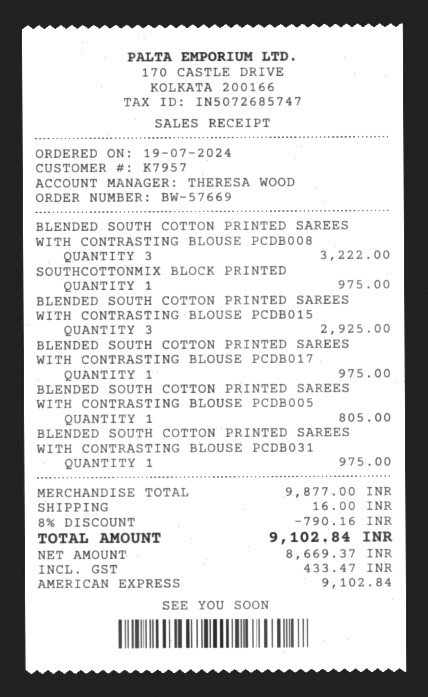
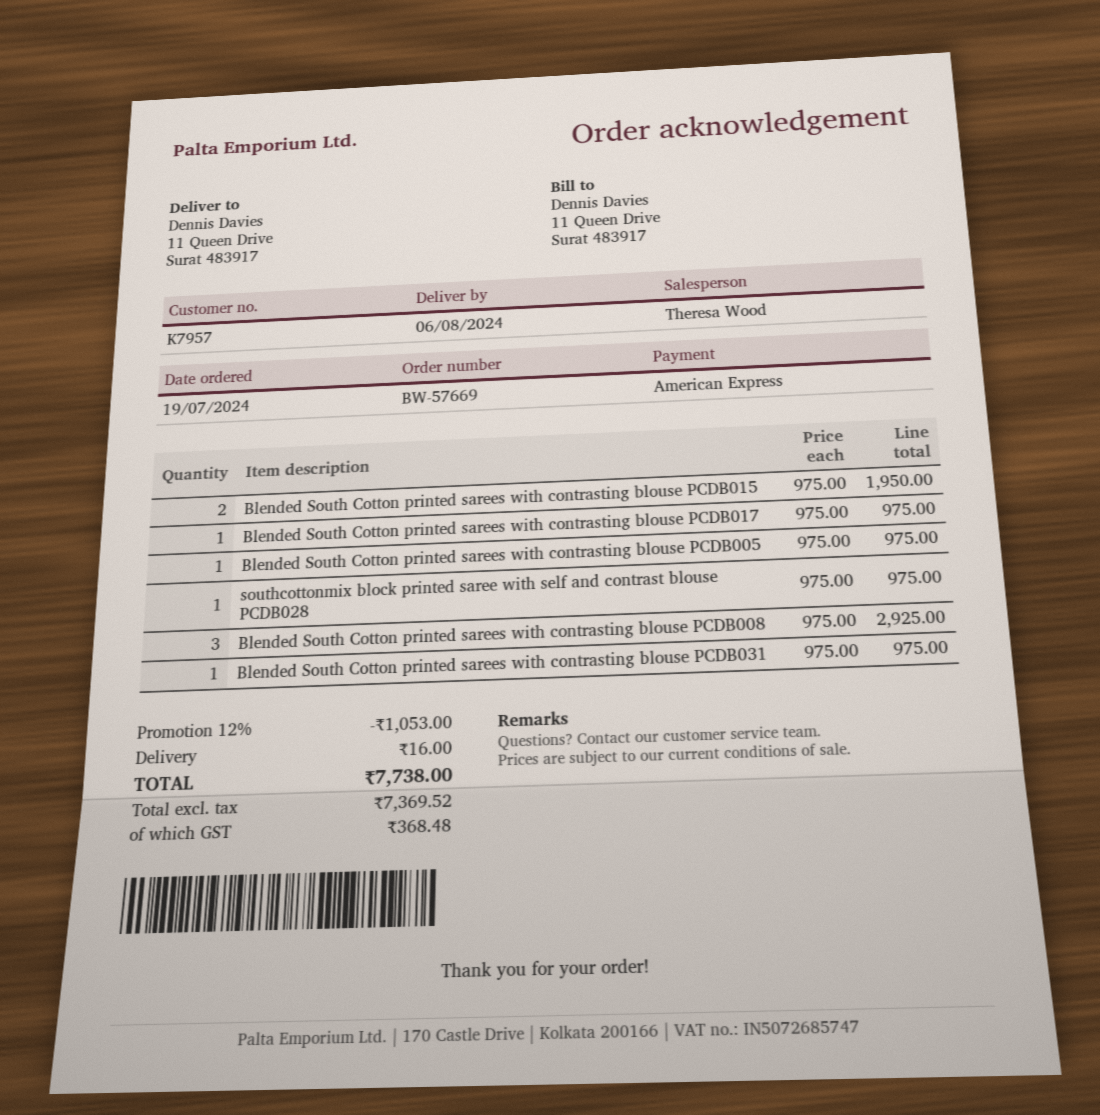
BLENDED SOUTH COTTON PRINTED SAREES WITH CONTRASTING BLOUSE PCDB008: 3 for 3222.00 -> 3 for 2925.00
BLENDED SOUTH COTTON PRINTED SAREES WITH CONTRASTING BLOUSE PCDB015: 3 for 2925.00 -> 2 for 1950.00
BLENDED SOUTH COTTON PRINTED SAREES WITH CONTRASTING BLOUSE PCDB005: 1 for 805.00 -> 1 for 975.00
discount: 8% = 790.16 -> 12% = 1053.00
net: 8669.37 -> 7369.52
tax: 433.47 -> 368.48
total: 9102.84 -> 7738.00

